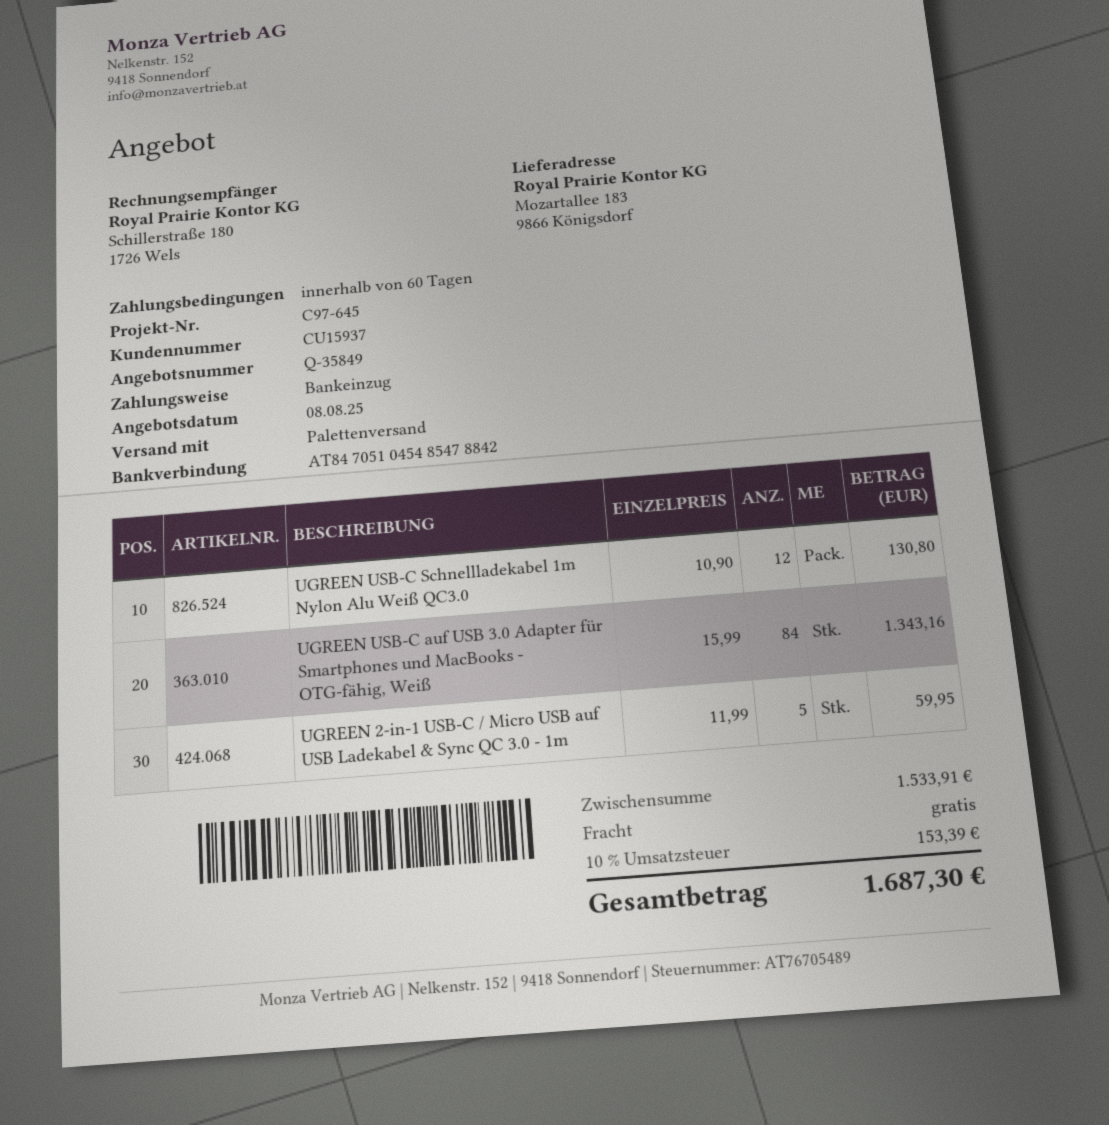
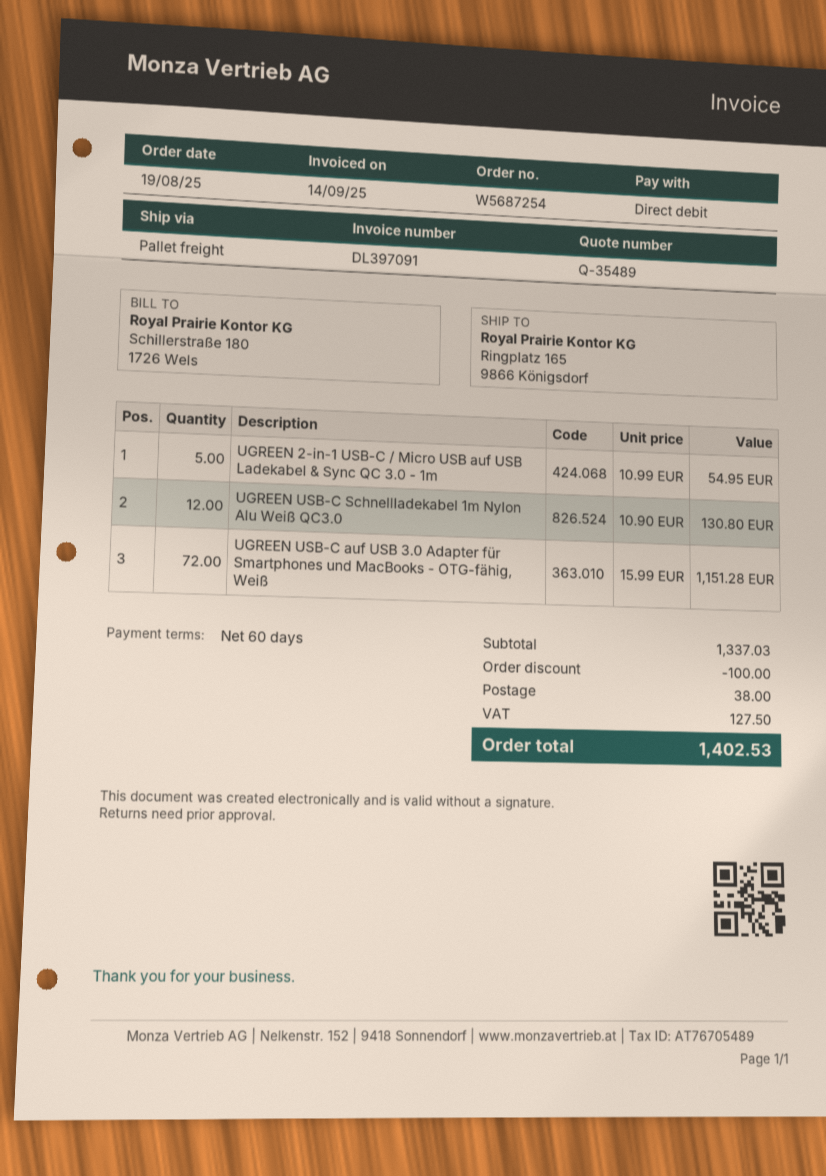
quote number: Q-35849 -> Q-35489
ship to: Mozartallee 183, 9866 Königsdorf -> Ringplatz 165, 9866 Königsdorf
UGREEN USB-C auf USB 3.0 Adapter für Smartphones und MacBooks - OTG-fähig, Weiß: 84 x 15.99 = 1343.16 -> 72 x 15.99 = 1151.28
UGREEN 2-in-1 USB-C / Micro USB auf USB Ladekabel & Sync QC 3.0 - 1m: 5 x 11.99 = 59.95 -> 5 x 10.99 = 54.95
subtotal: 1533.91 -> 1337.03
discount: none -> 100.00
shipping: 0.00 -> 38.00
tax: 153.39 -> 127.50
total: 1687.30 -> 1402.53

